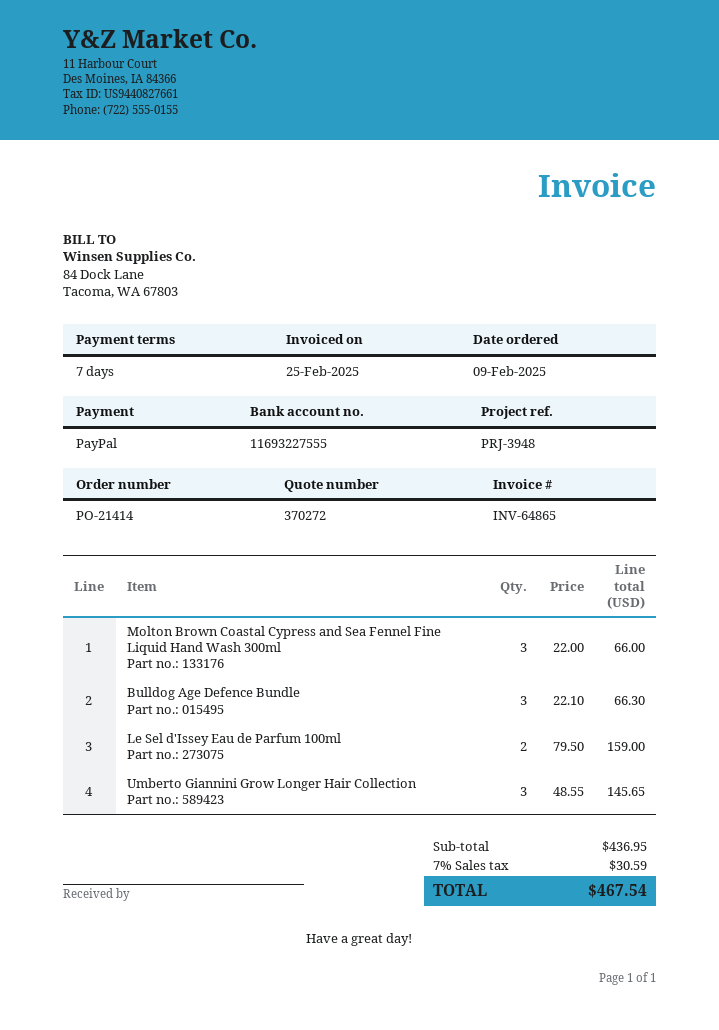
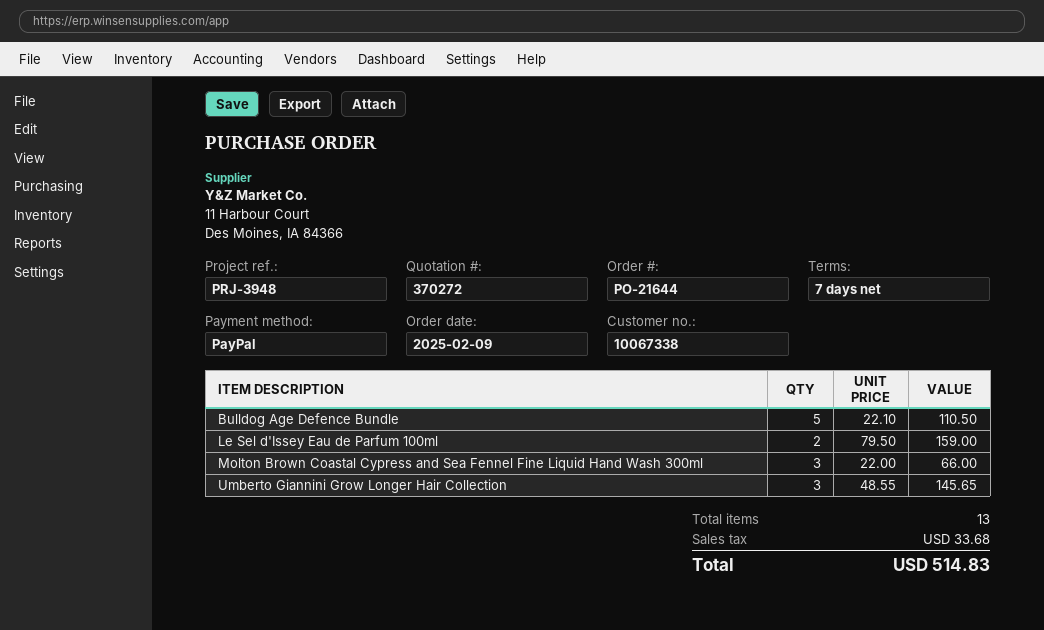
order number: PO-21414 -> PO-21644
Bulldog Age Defence Bundle: 3 x 22.10 = 66.30 -> 5 x 22.10 = 110.50
tax: 30.59 -> 33.68
total: 467.54 -> 514.83

